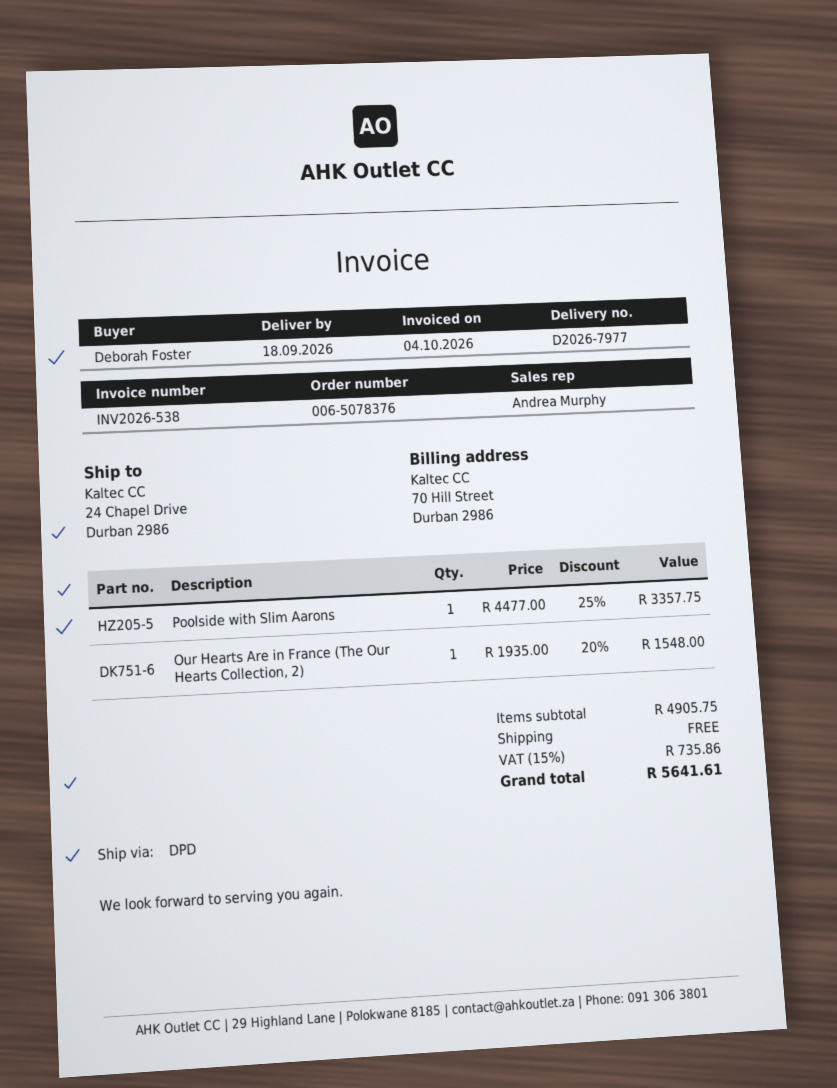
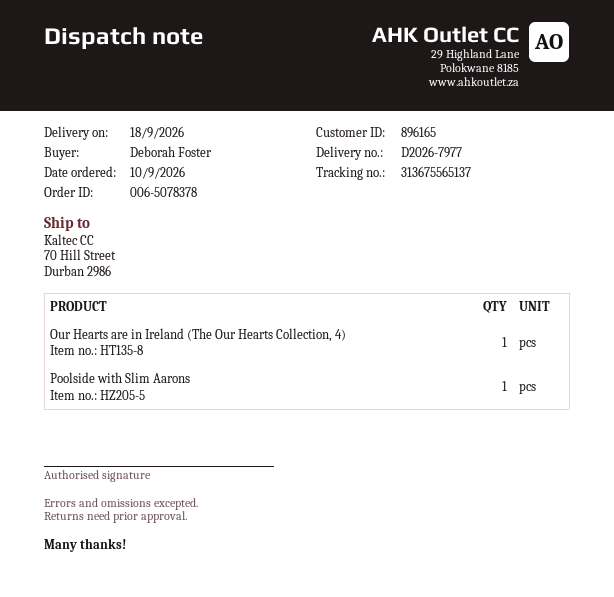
order number: 006-5078376 -> 006-5078378
ship to: 24 Chapel Drive, Durban 2986 -> 70 Hill Street, Durban 2986
Our Hearts Are in France (The Our Hearts Collection, 2): 1 -> none
Our Hearts are in Ireland (The Our Hearts Collection, 4): none -> 1

